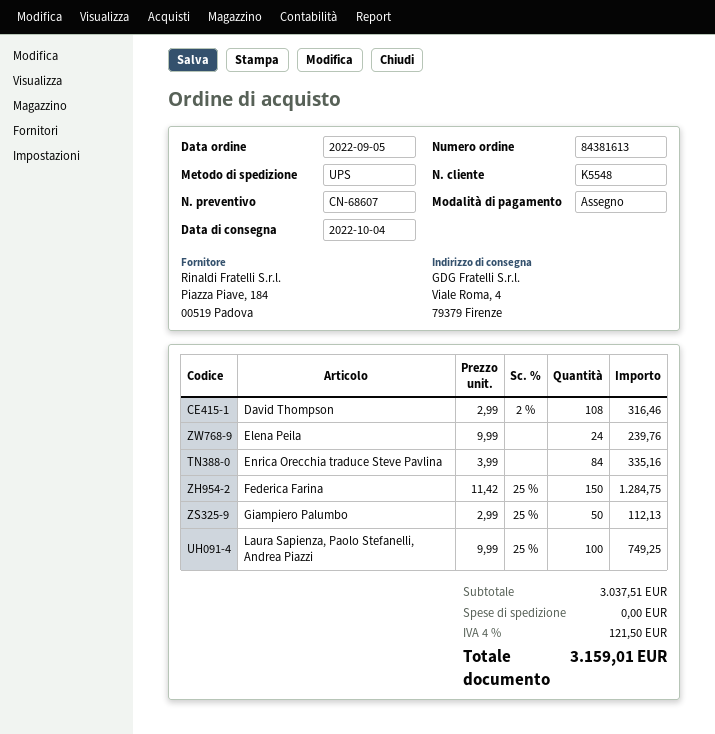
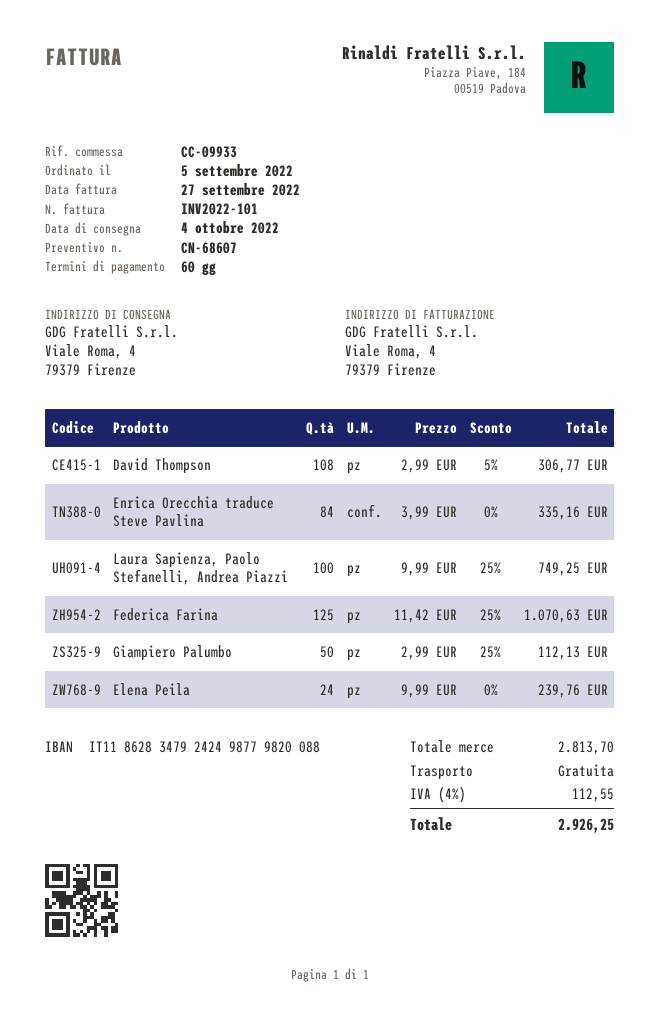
David Thompson: 108 x 2.99 - 2% = 316.46 -> 108 x 2.99 - 5% = 306.77
Federica Farina: 150 x 11.42 - 25% = 1284.75 -> 125 x 11.42 - 25% = 1070.63
subtotal: 3037.51 -> 2813.70
tax: 4% = 121.50 -> 4% = 112.55
total: 3159.01 -> 2926.25

